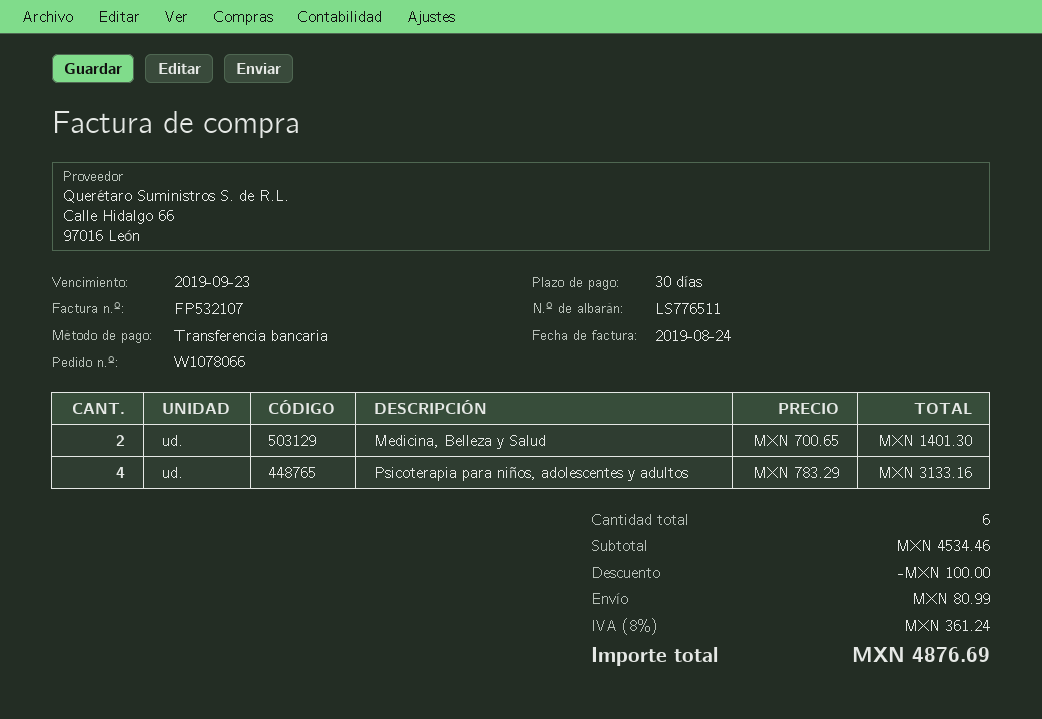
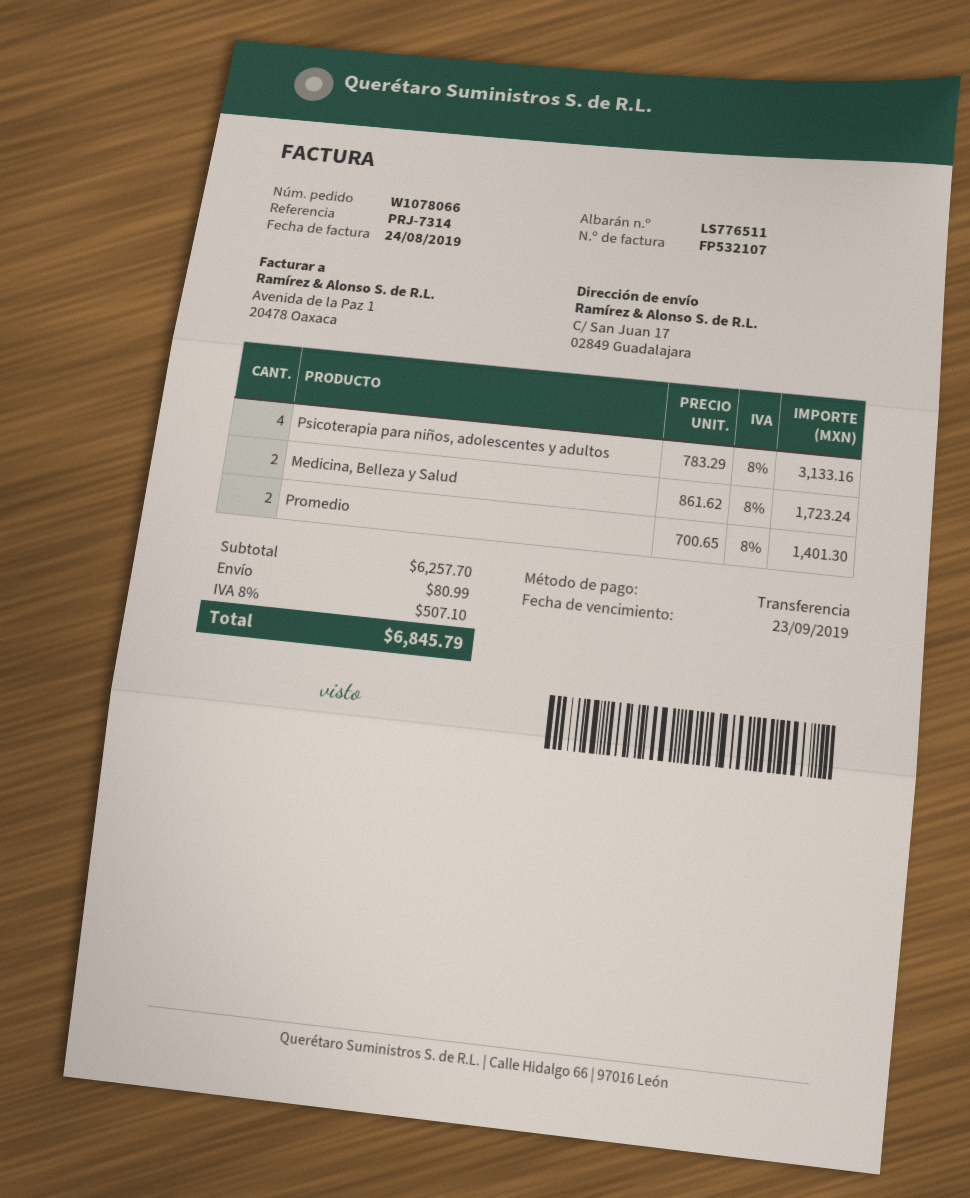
Medicina, Belleza y Salud: 2 x 700.65 = 1401.30 -> 2 x 861.62 = 1723.24
Promedio: none -> 2 x 700.65 = 1401.30
subtotal: 4534.46 -> 6257.70
discount: 100.00 -> none
tax: 8% = 361.24 -> 8% = 507.10
total: 4876.69 -> 6845.79

